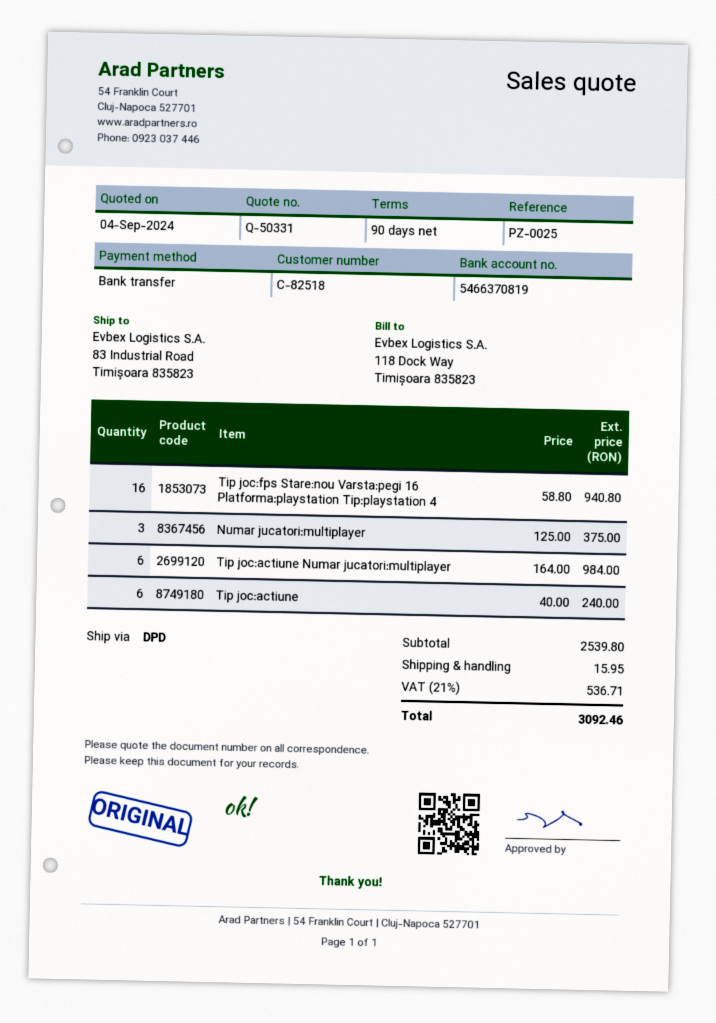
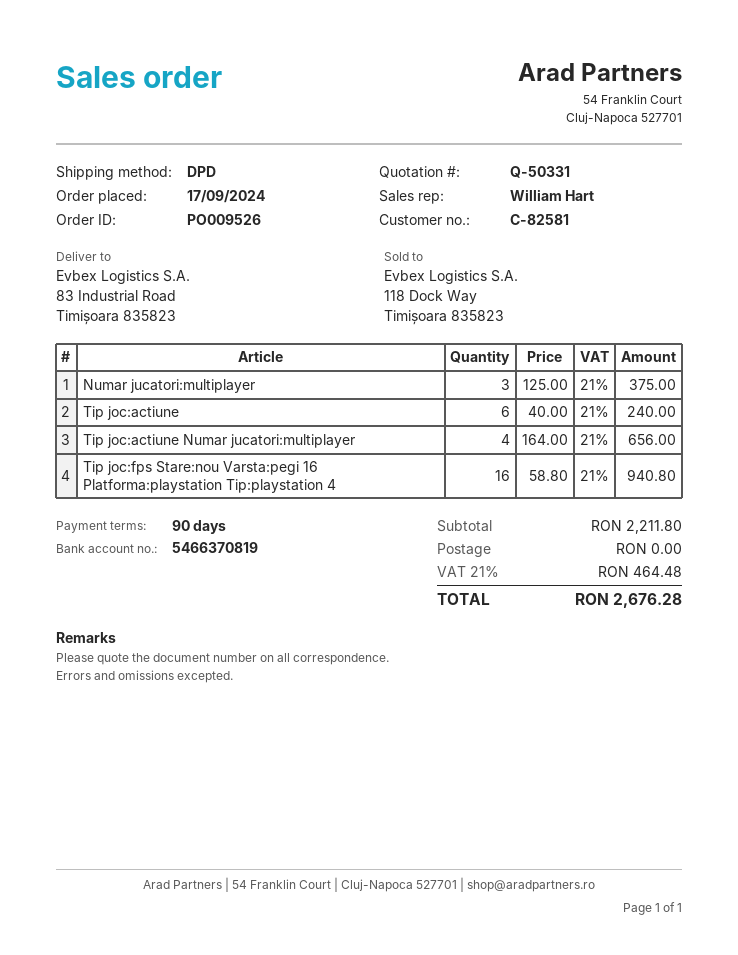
customer number: C-82518 -> C-82581
Tip joc:actiune Numar jucatori:multiplayer: 6 x 164.00 = 984.00 -> 4 x 164.00 = 656.00
subtotal: 2539.80 -> 2211.80
shipping: 15.95 -> 0.00
tax: 21% = 536.71 -> 21% = 464.48
total: 3092.46 -> 2676.28

